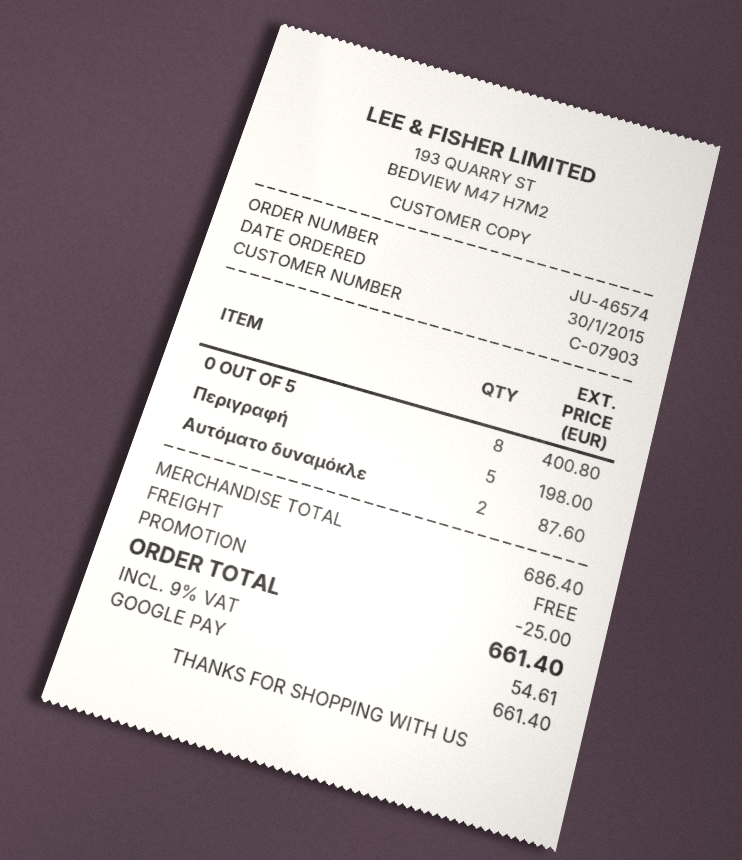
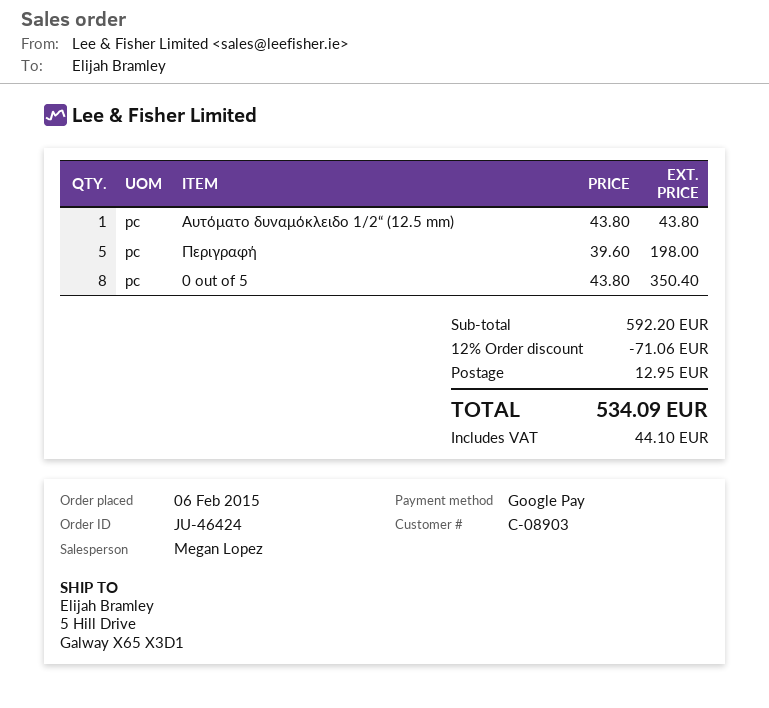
order number: JU-46574 -> JU-46424
order date: 2015-01-30 -> 2015-02-06
customer number: C-07903 -> C-08903
0 OUT OF 5: 8 for 400.80 -> 8 for 350.40
Αυτόματο δυναμόκλε: 2 for 87.60 -> 1 for 43.80
subtotal: 686.40 -> 592.20
discount: 25.00 -> 71.06
shipping: 0.00 -> 12.95
tax: 54.61 -> 44.10
total: 661.40 -> 534.09

